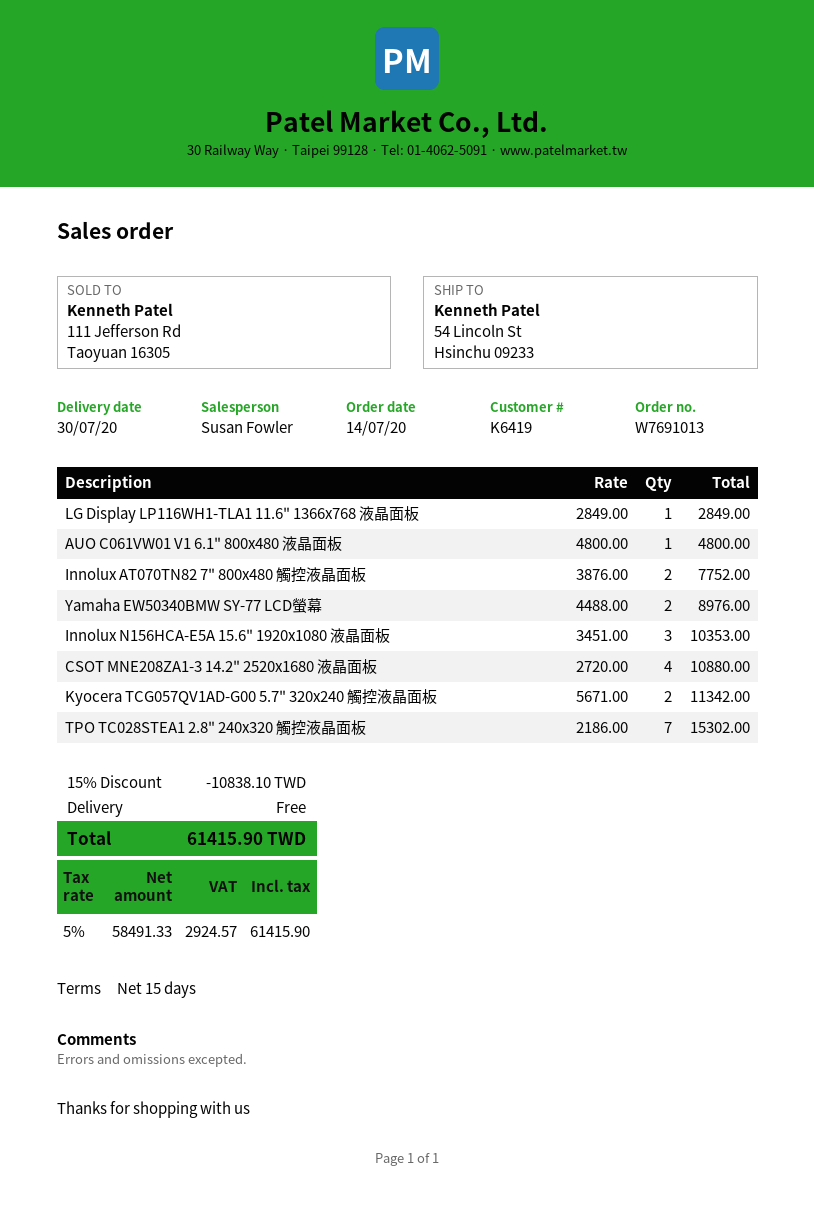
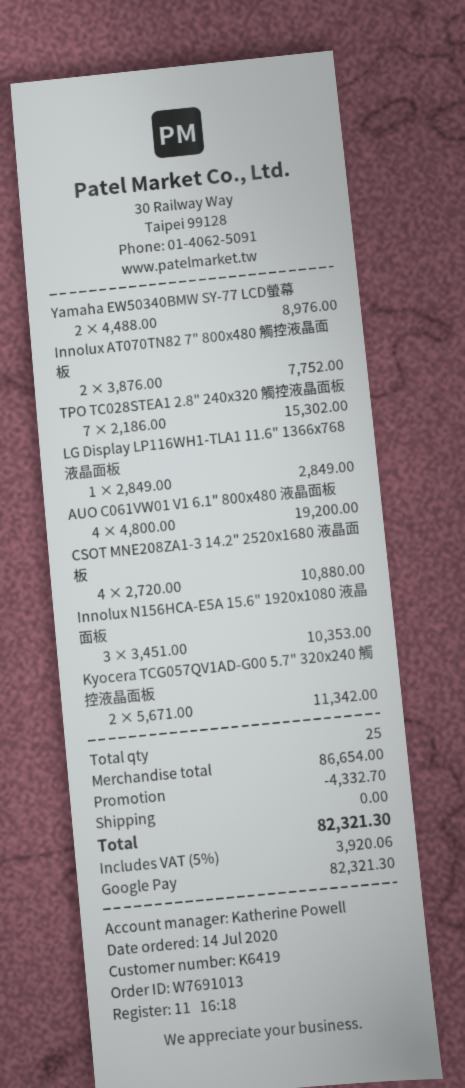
sales rep: Susan Fowler -> Katherine Powell
AUO C061VW01 V1 6.1" 800x480 液晶面板: 1 x 4800.00 = 4800.00 -> 4 x 4800.00 = 19200.00
discount: 10838.10 -> 4332.70
tax: 5% = 2924.57 -> 5% = 3920.06
total: 61415.90 -> 82321.30

